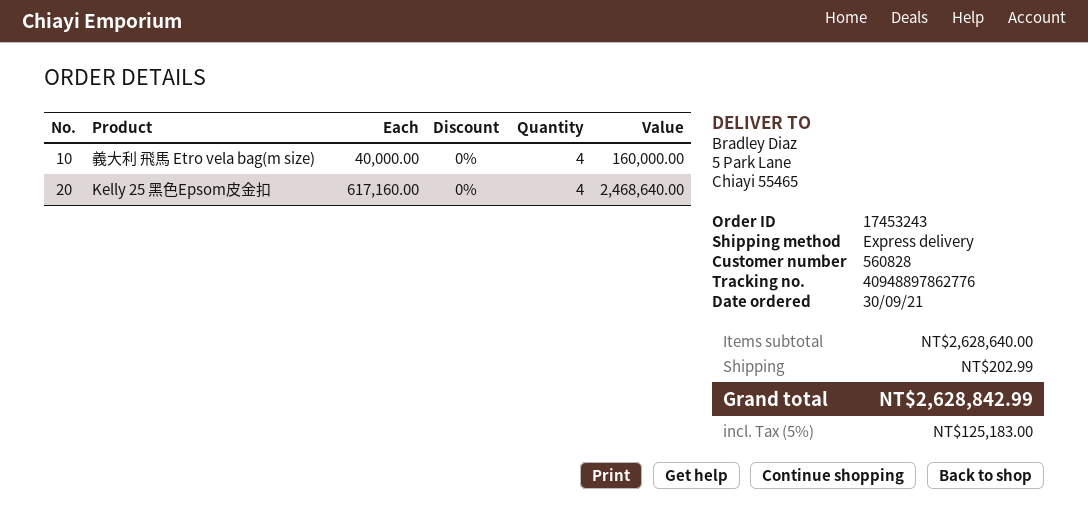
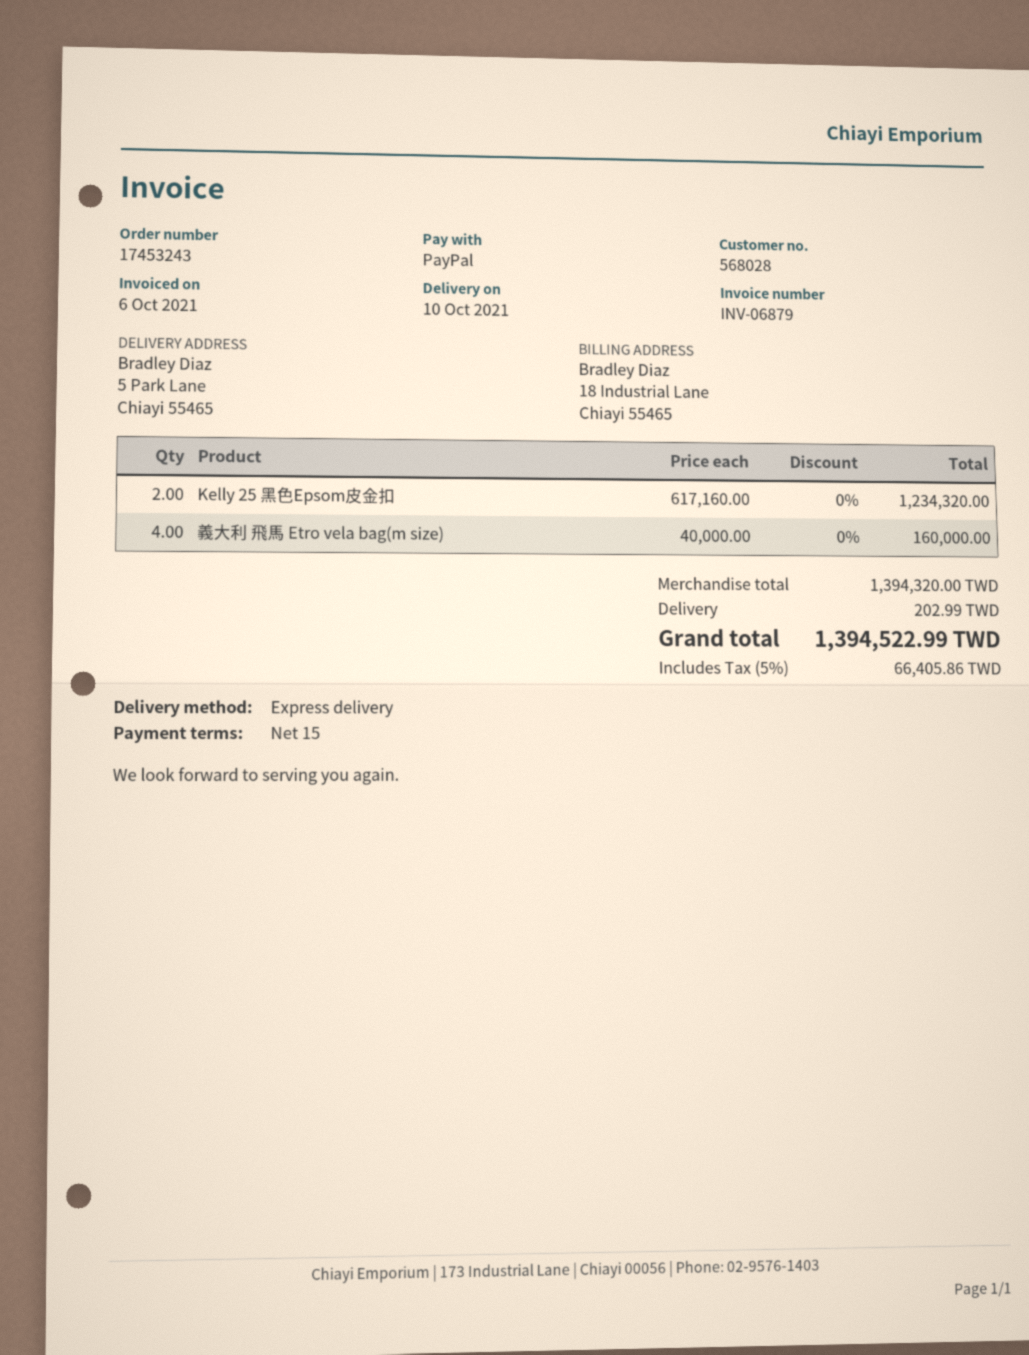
customer number: 560828 -> 568028
Kelly 25 黑色Epsom皮金扣: 4 x 617160.00 = 2468640.00 -> 2 x 617160.00 = 1234320.00
subtotal: 2628640.00 -> 1394320.00
tax: 5% = 125183.00 -> 5% = 66405.86
total: 2628842.99 -> 1394522.99

